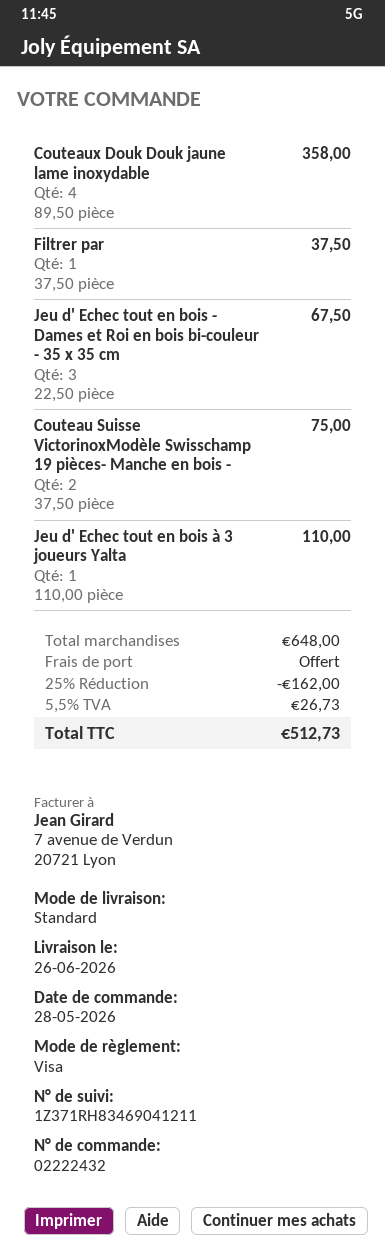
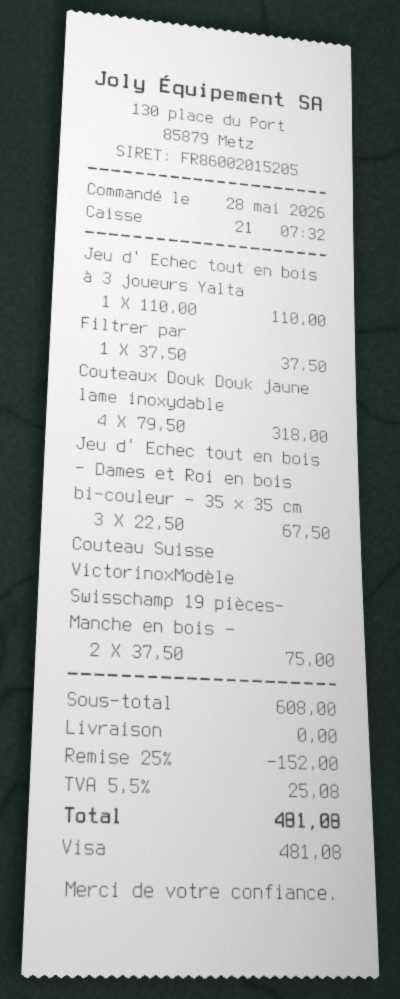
Couteaux Douk Douk jaune lame inoxydable: 4 x 89.50 = 358.00 -> 4 x 79.50 = 318.00
subtotal: 648.00 -> 608.00
discount: 25% = 162.00 -> 25% = 152.00
tax: 5.5% = 26.73 -> 5.5% = 25.08
total: 512.73 -> 481.08

